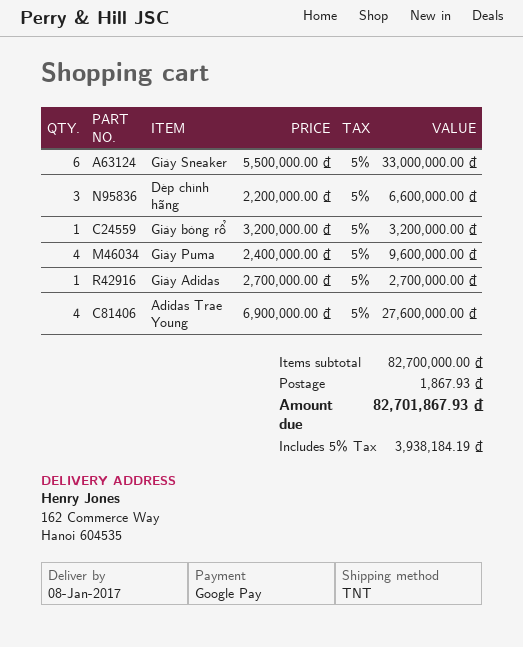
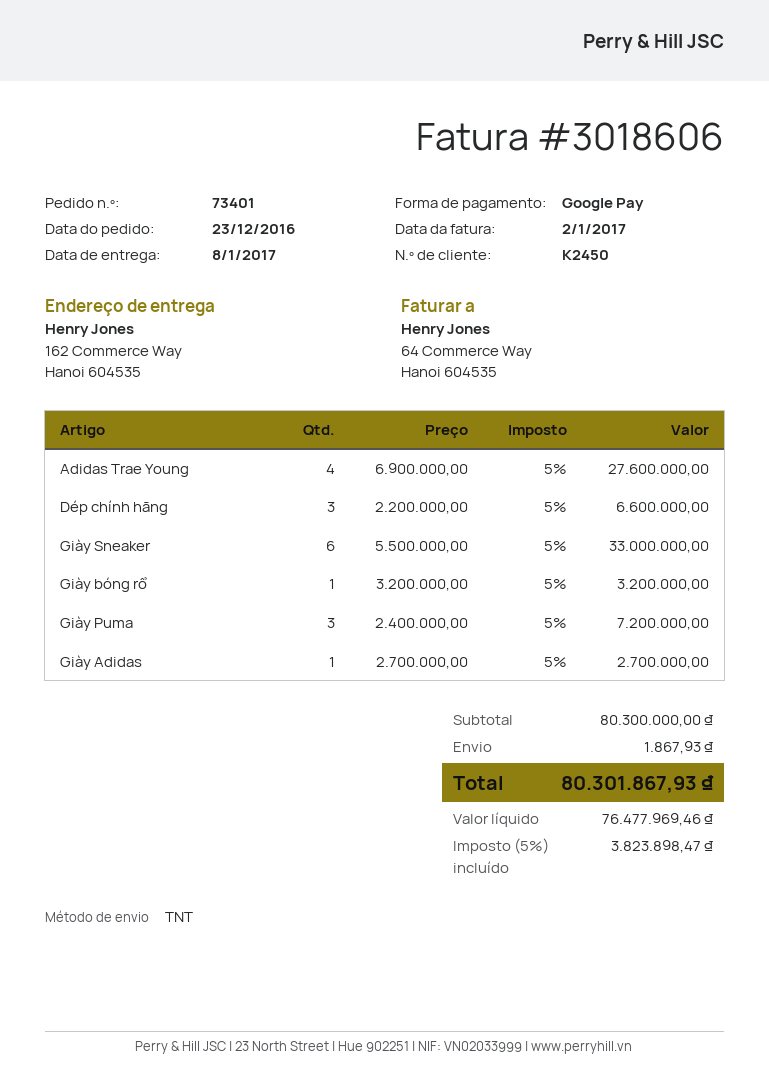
Giày Puma: 4 x 2400000.00 = 9600000.00 -> 3 x 2400000.00 = 7200000.00
subtotal: 82700000.00 -> 80300000.00
tax: 5% = 3938184.19 -> 5% = 3823898.47
total: 82701867.93 -> 80301867.93

